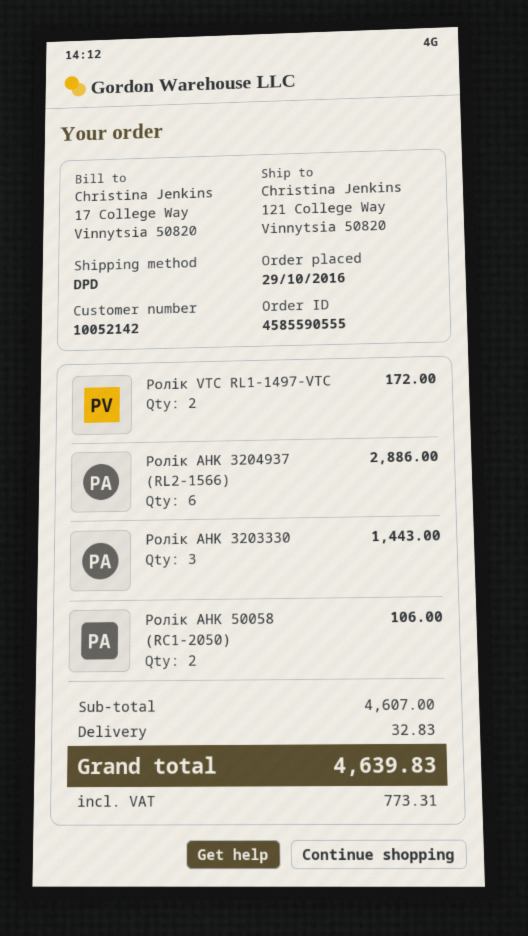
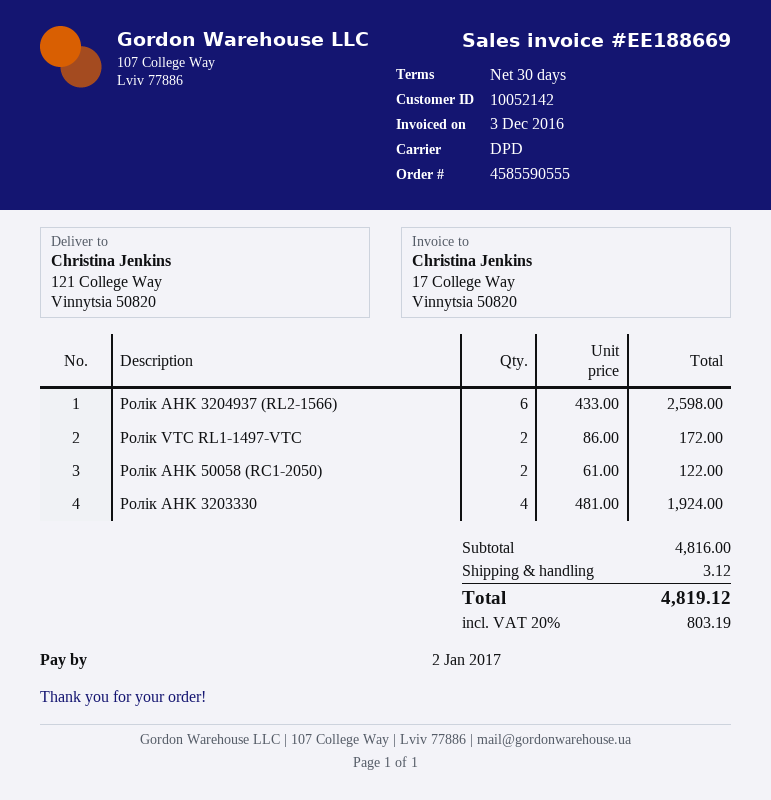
Ролік AHK 3204937 (RL2-1566): 6 for 2886.00 -> 6 for 2598.00
Ролік AHK 3203330: 3 for 1443.00 -> 4 for 1924.00
Ролік AHK 50058 (RC1-2050): 2 for 106.00 -> 2 for 122.00
subtotal: 4607.00 -> 4816.00
shipping: 32.83 -> 3.12
tax: 773.31 -> 803.19
total: 4639.83 -> 4819.12

